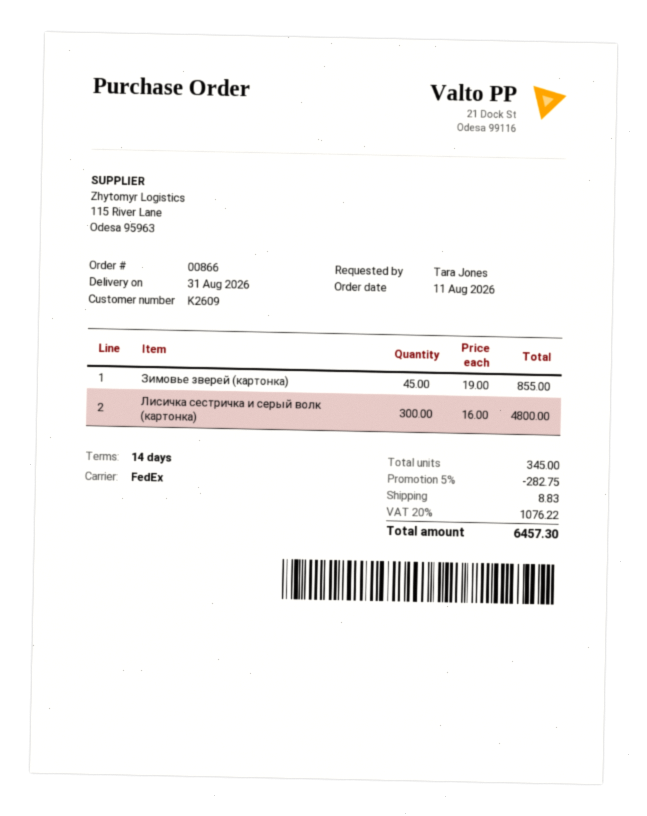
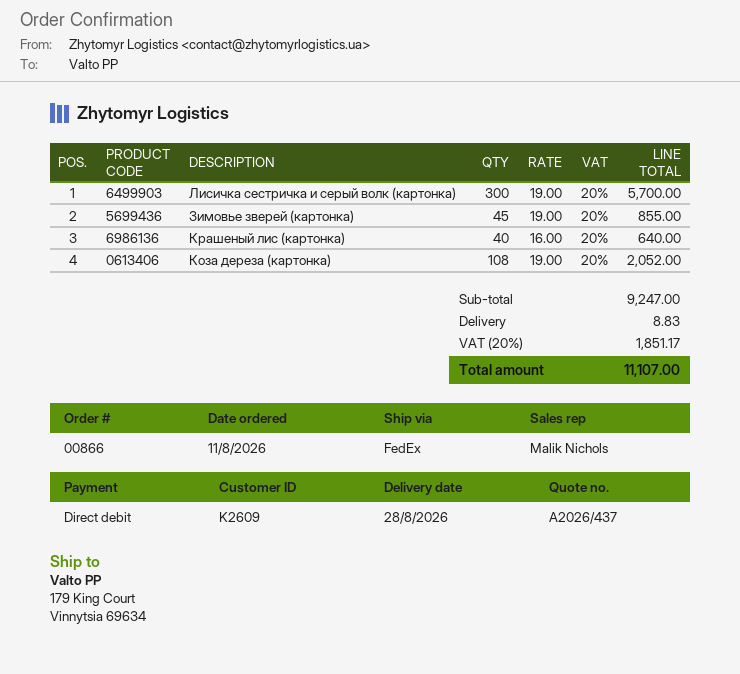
delivery date: 2026-08-31 -> 2026-08-28
Лисичка сестричка и серый волк (картонка): 300 x 16.00 = 4800.00 -> 300 x 19.00 = 5700.00
Крашеный лис (картонка): none -> 40 x 16.00 = 640.00
Коза дереза (картонка): none -> 108 x 19.00 = 2052.00
discount: 5% = 282.75 -> none
tax: 20% = 1076.22 -> 20% = 1851.17
total: 6457.30 -> 11107.00

